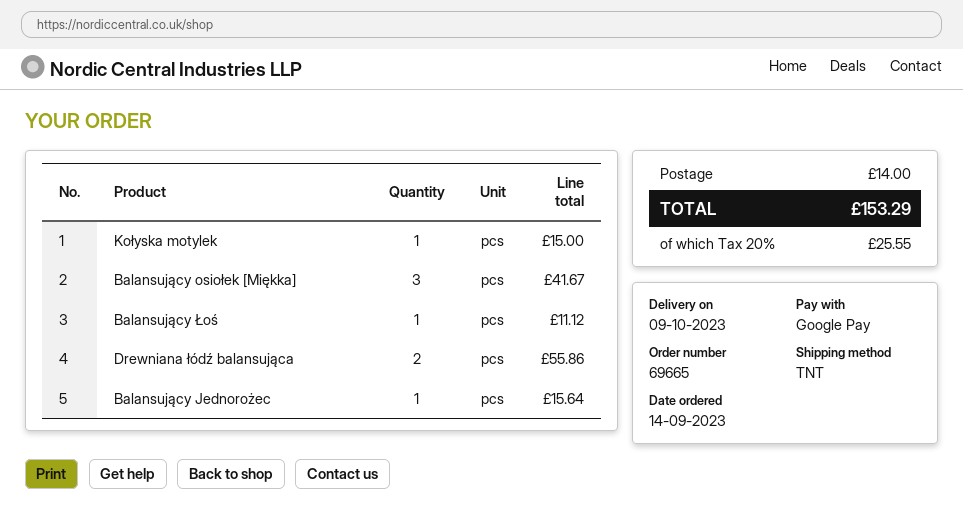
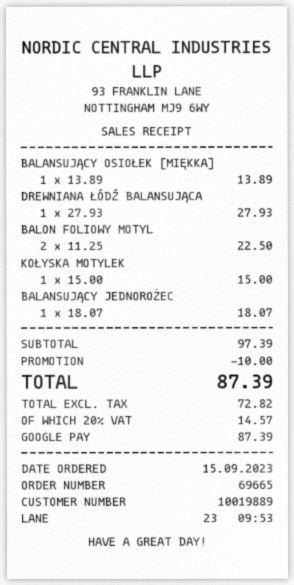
order date: 2023-09-14 -> 2023-09-15
Balansujący osiołek [Miękka]: 3 for 41.67 -> 1 for 13.89
Balansujący Łoś: 1 for 11.12 -> none
Drewniana łódź balansująca: 2 for 55.86 -> 1 for 27.93
Balansujący Jednorożec: 1 for 15.64 -> 1 for 18.07
BALON FOLIOWY MOTYL: none -> 2 for 22.50
discount: none -> 10.00
shipping: 14.00 -> none
tax: 20% = 25.55 -> 20% = 14.57
total: 153.29 -> 87.39

